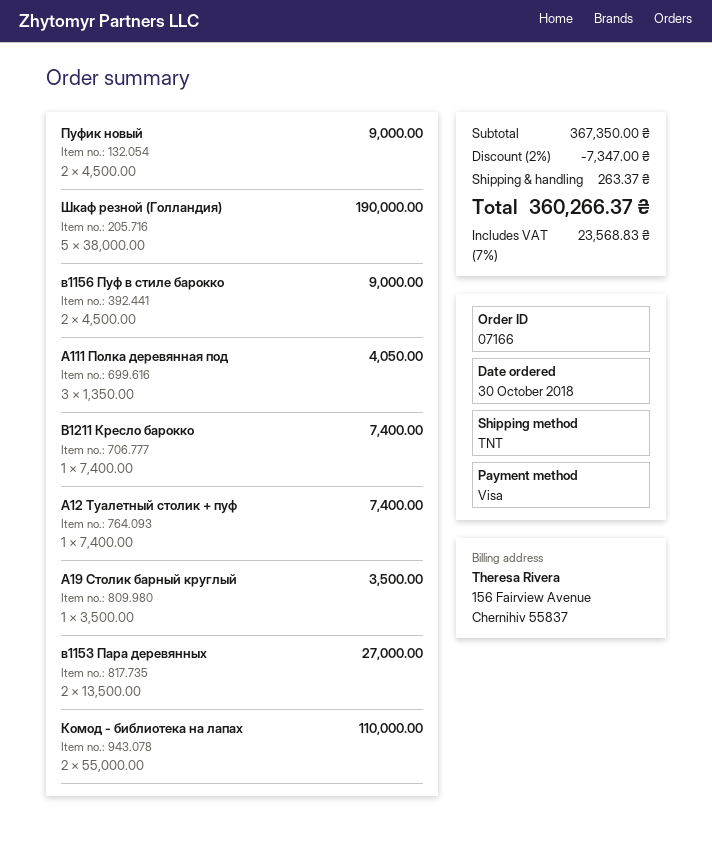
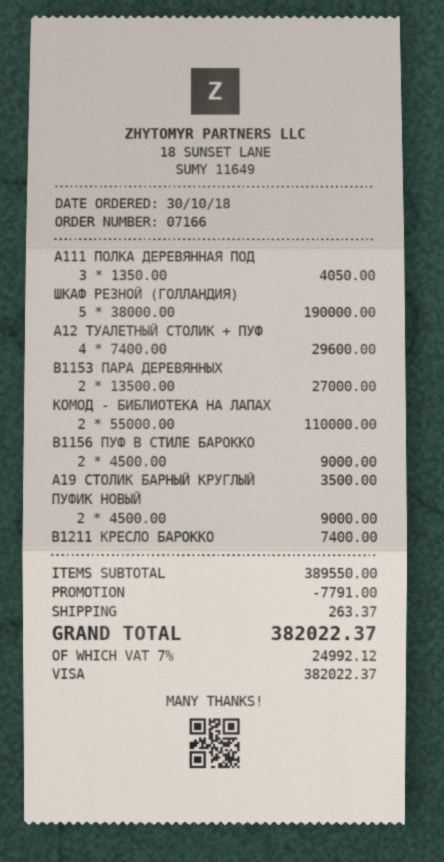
А12 Туалетный столик + пуф: 1 x 7400.00 = 7400.00 -> 4 x 7400.00 = 29600.00
subtotal: 367350.00 -> 389550.00
discount: 7347.00 -> 7791.00
tax: 7% = 23568.83 -> 7% = 24992.12
total: 360266.37 -> 382022.37

